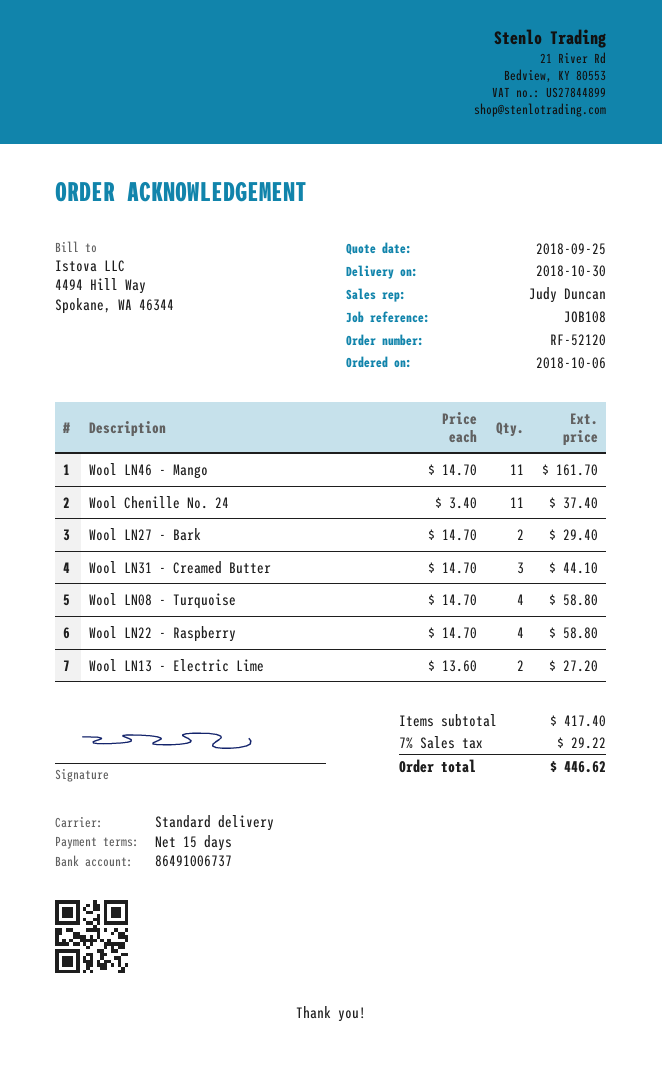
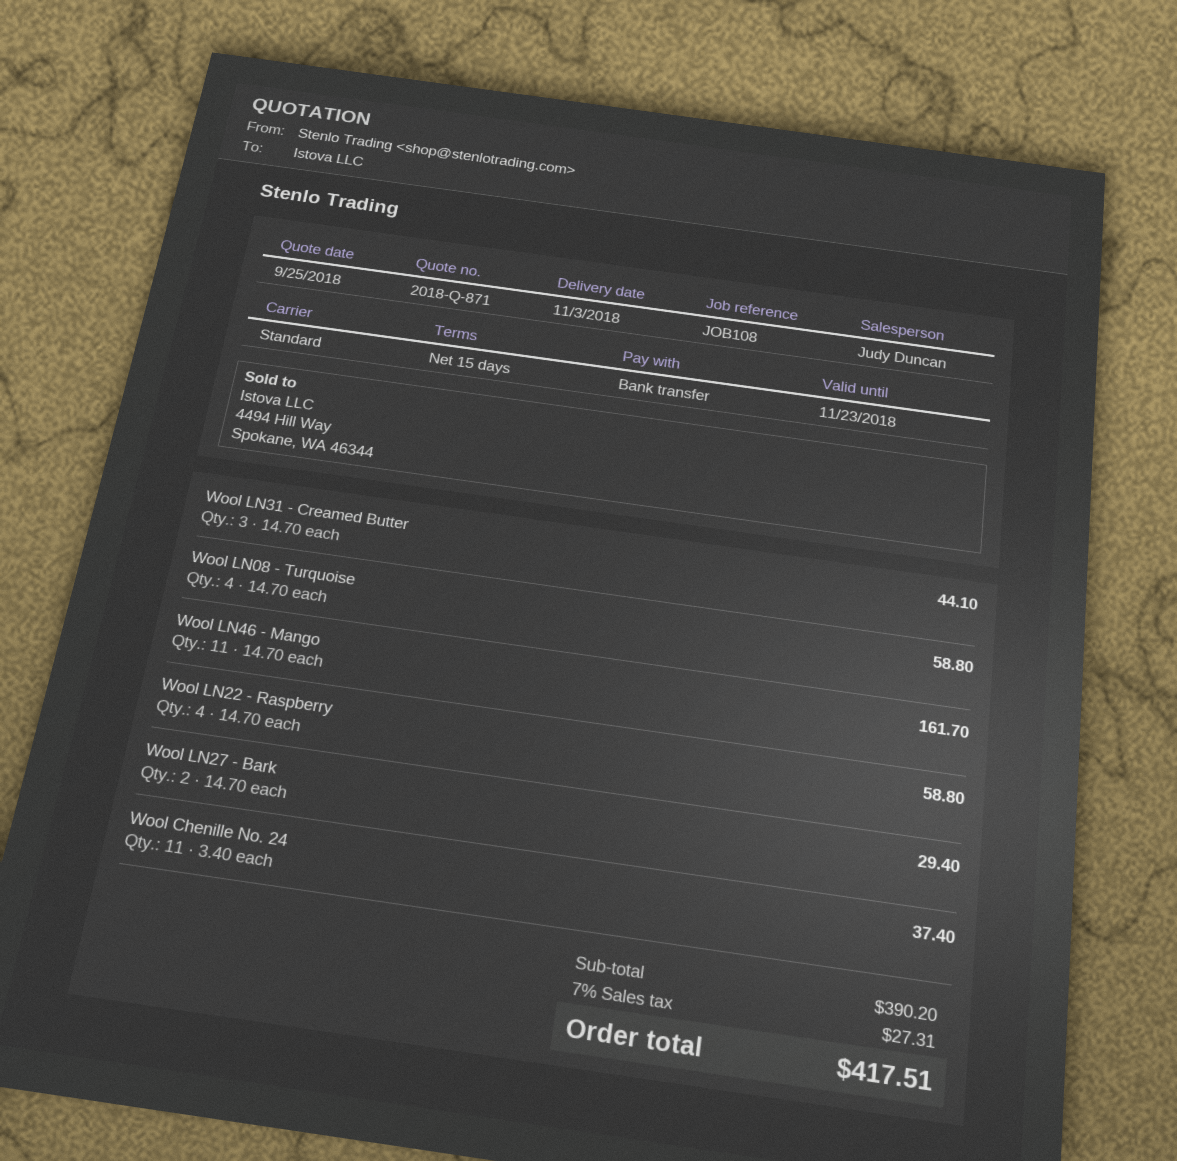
delivery date: 2018-10-30 -> 2018-11-03
Wool LN13 - Electric Lime: 2 x 13.60 = 27.20 -> none
subtotal: 417.40 -> 390.20
tax: 7% = 29.22 -> 7% = 27.31
total: 446.62 -> 417.51

